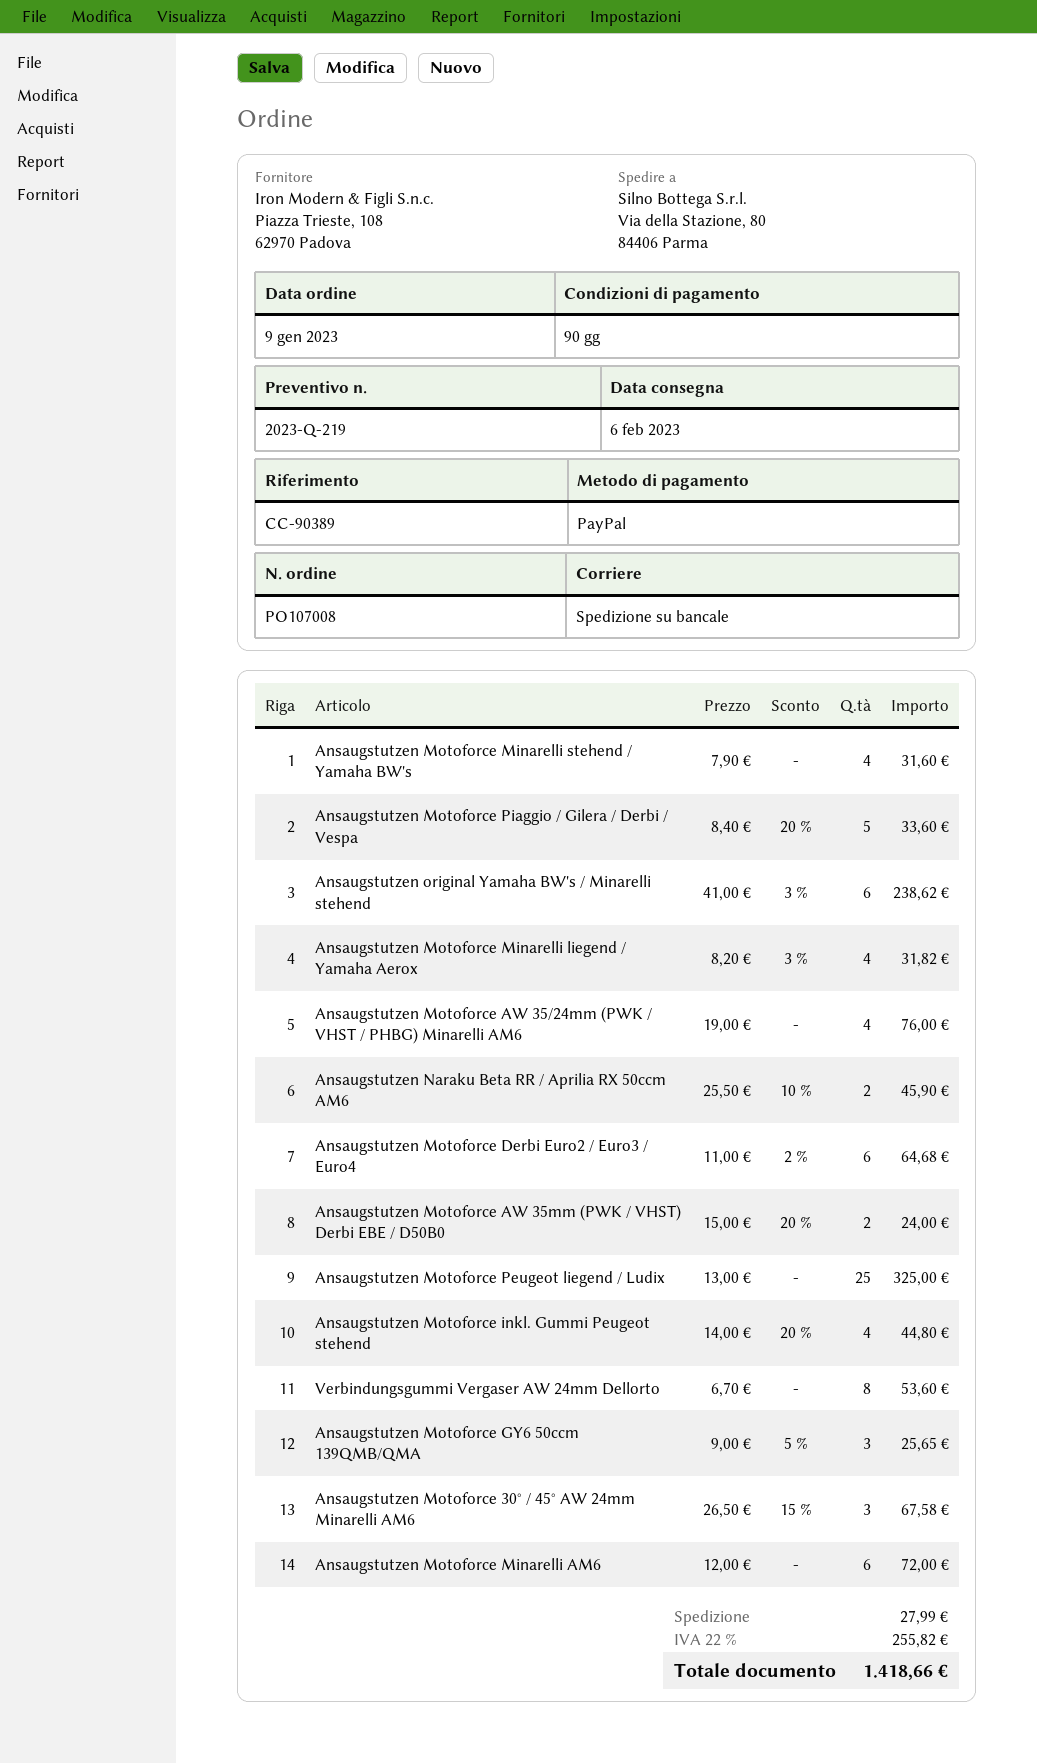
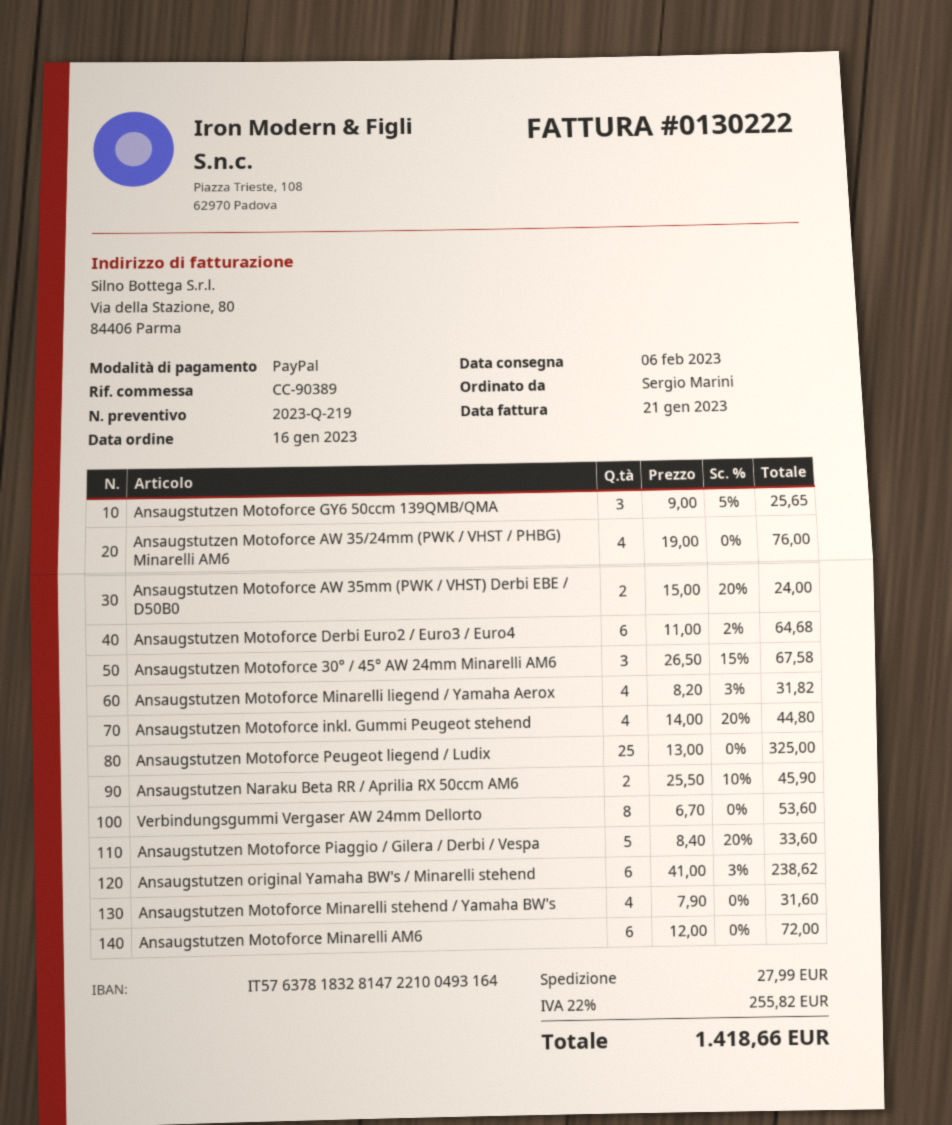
order date: 2023-01-09 -> 2023-01-16

